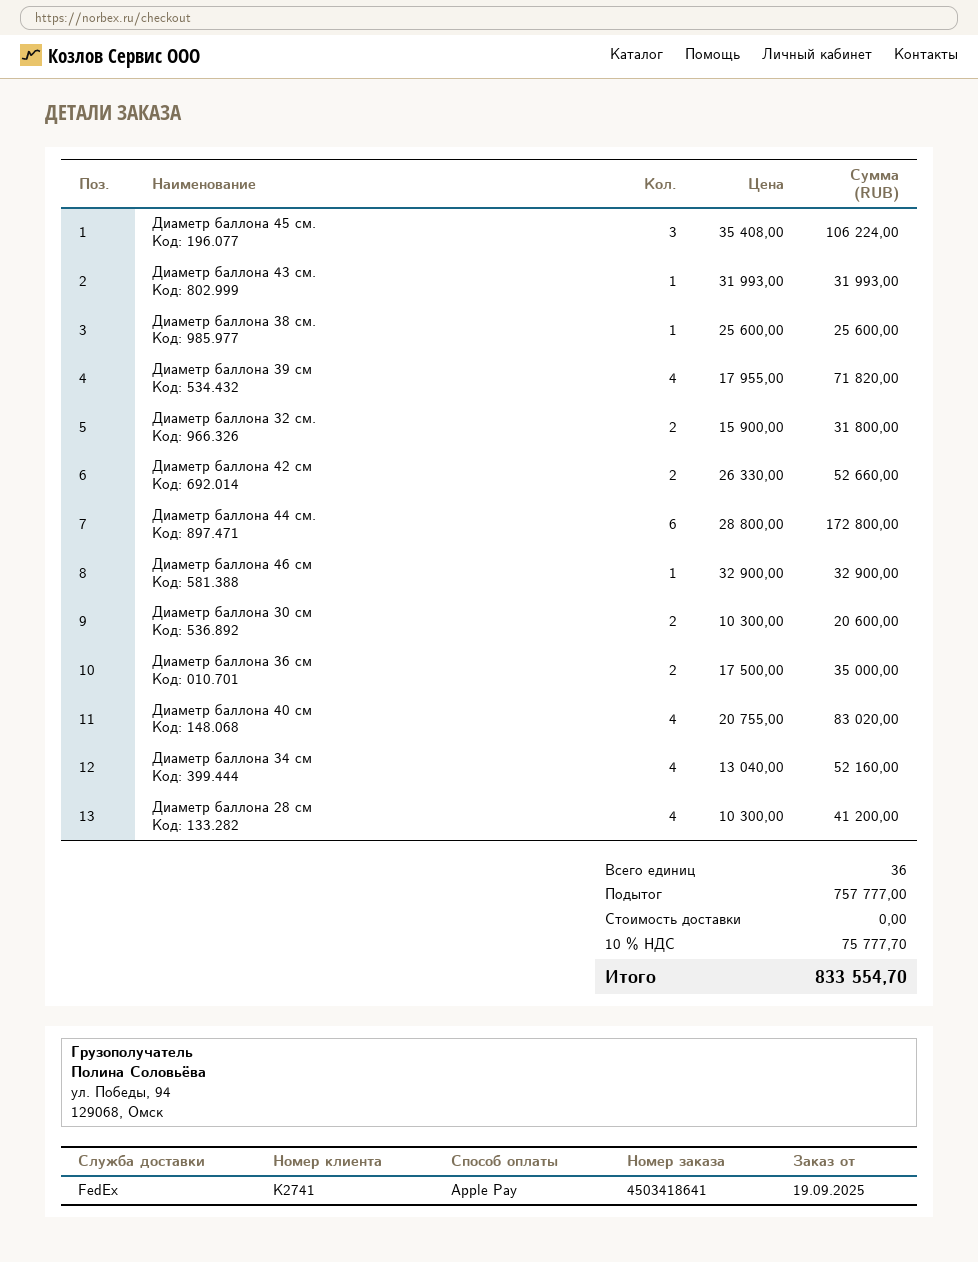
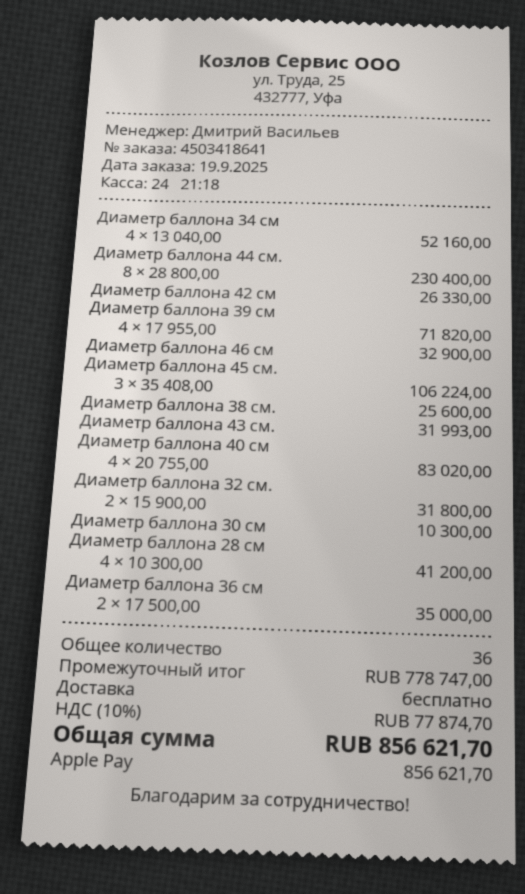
Диаметр баллона 42 см: 2 x 26330.00 = 52660.00 -> 1 x 26330.00 = 26330.00
Диаметр баллона 44 см.: 6 x 28800.00 = 172800.00 -> 8 x 28800.00 = 230400.00
Диаметр баллона 30 см: 2 x 10300.00 = 20600.00 -> 1 x 10300.00 = 10300.00
subtotal: 757777.00 -> 778747.00
tax: 10% = 75777.70 -> 10% = 77874.70
total: 833554.70 -> 856621.70

